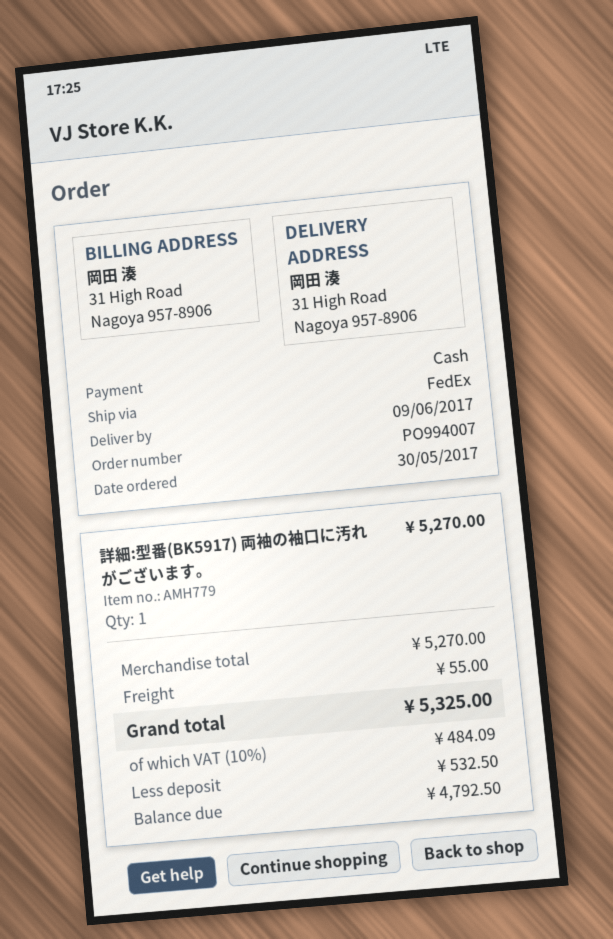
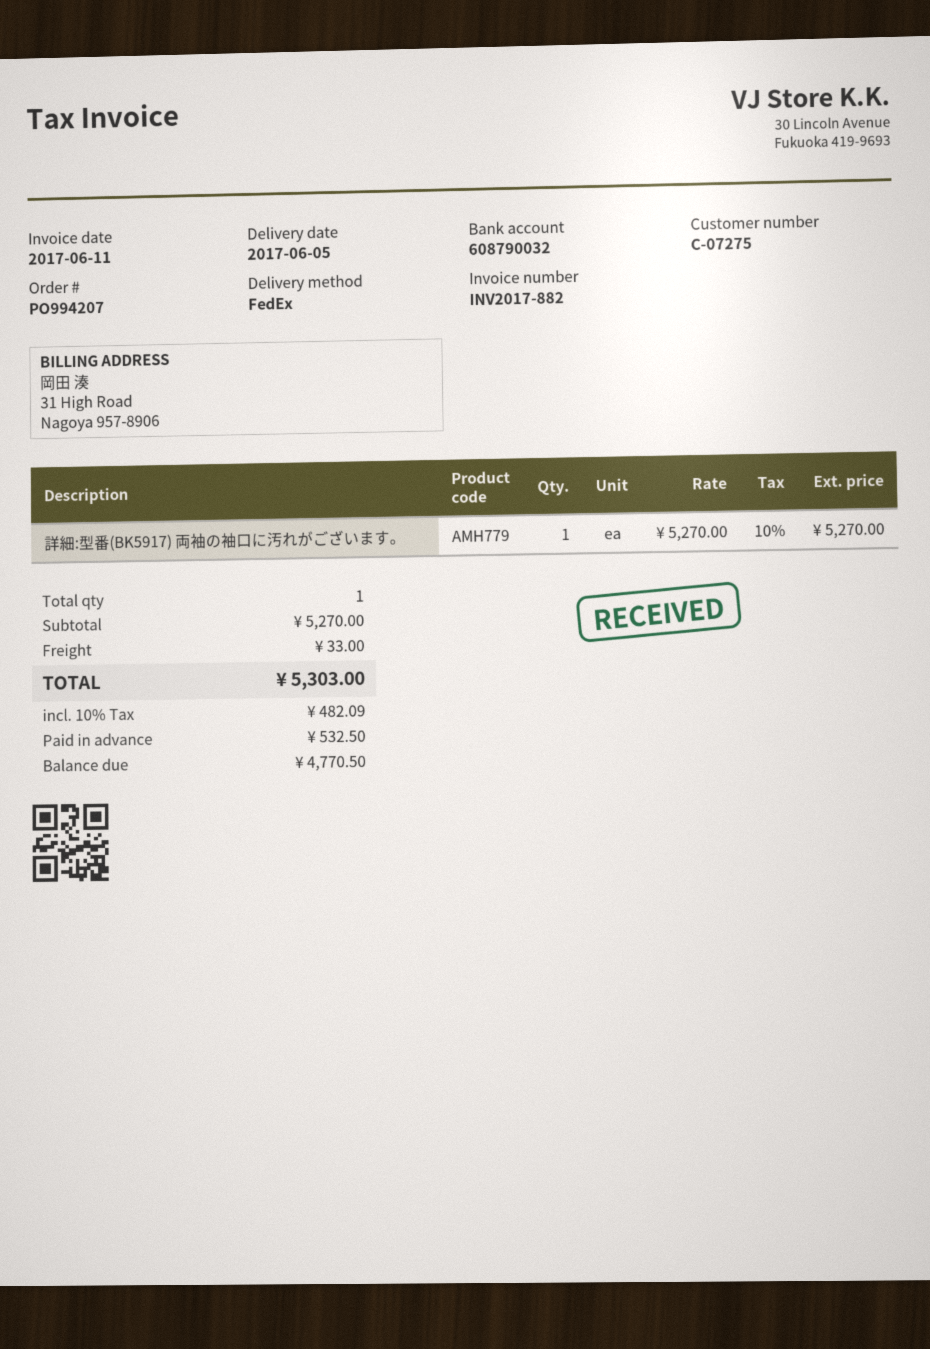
order number: PO994007 -> PO994207
delivery date: 2017-06-09 -> 2017-06-05
shipping: 55.00 -> 33.00
tax: 10% = 484.09 -> 10% = 482.09
total: 5325.00 -> 5303.00
balance: 4792.50 -> 4770.50

